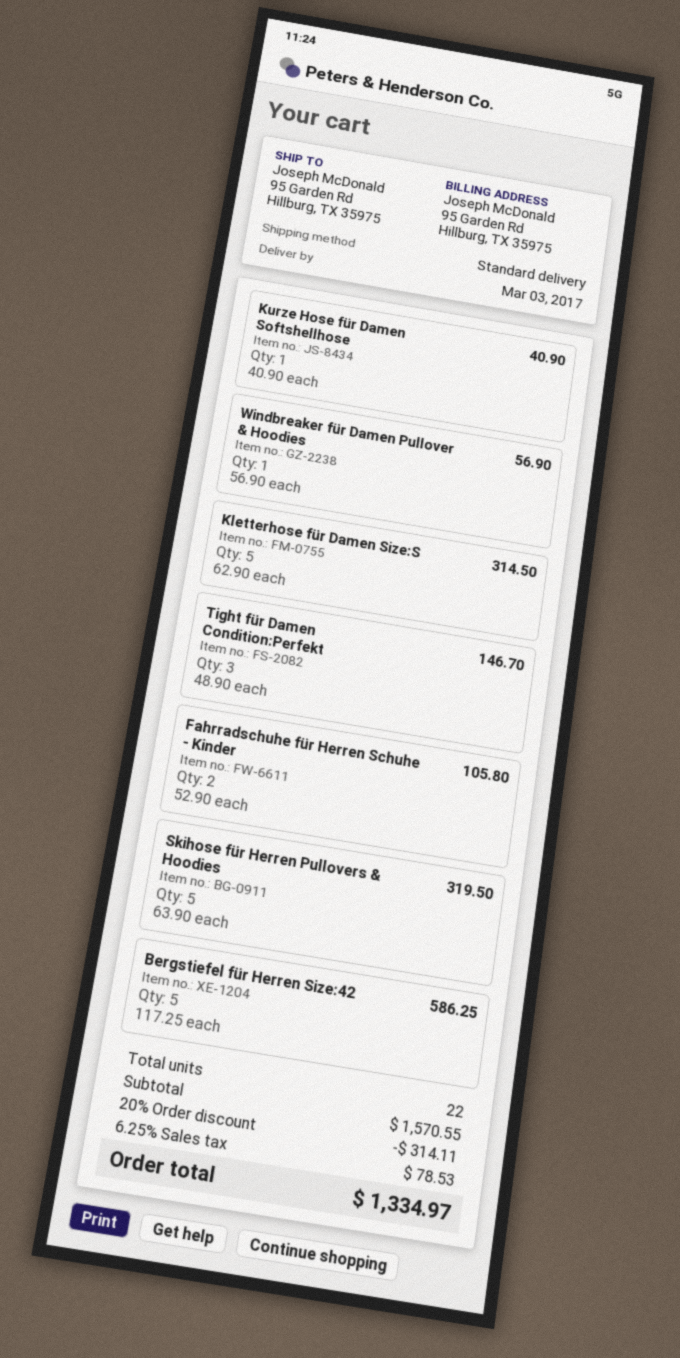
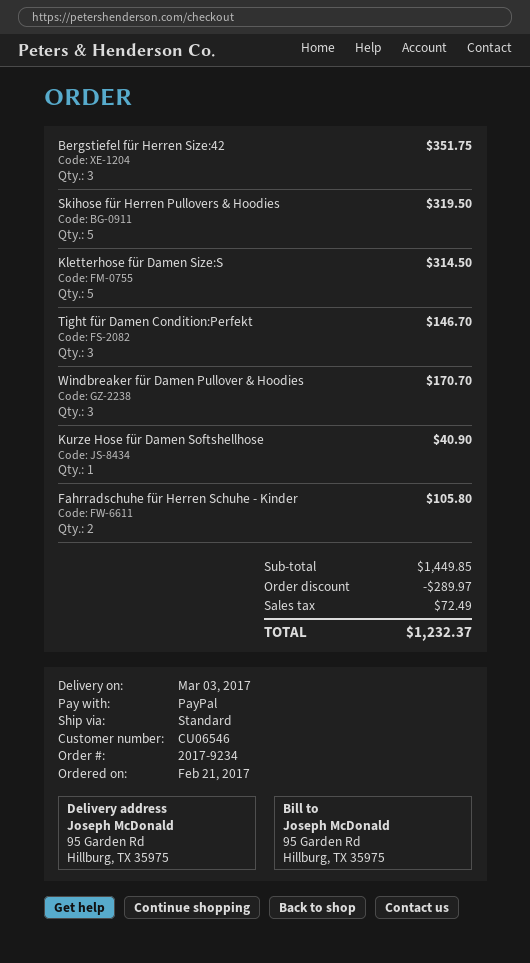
Windbreaker für Damen Pullover & Hoodies: 1 for 56.90 -> 3 for 170.70
Bergstiefel für Herren Size:42: 5 for 586.25 -> 3 for 351.75
subtotal: 1570.55 -> 1449.85
discount: 314.11 -> 289.97
tax: 78.53 -> 72.49
total: 1334.97 -> 1232.37

